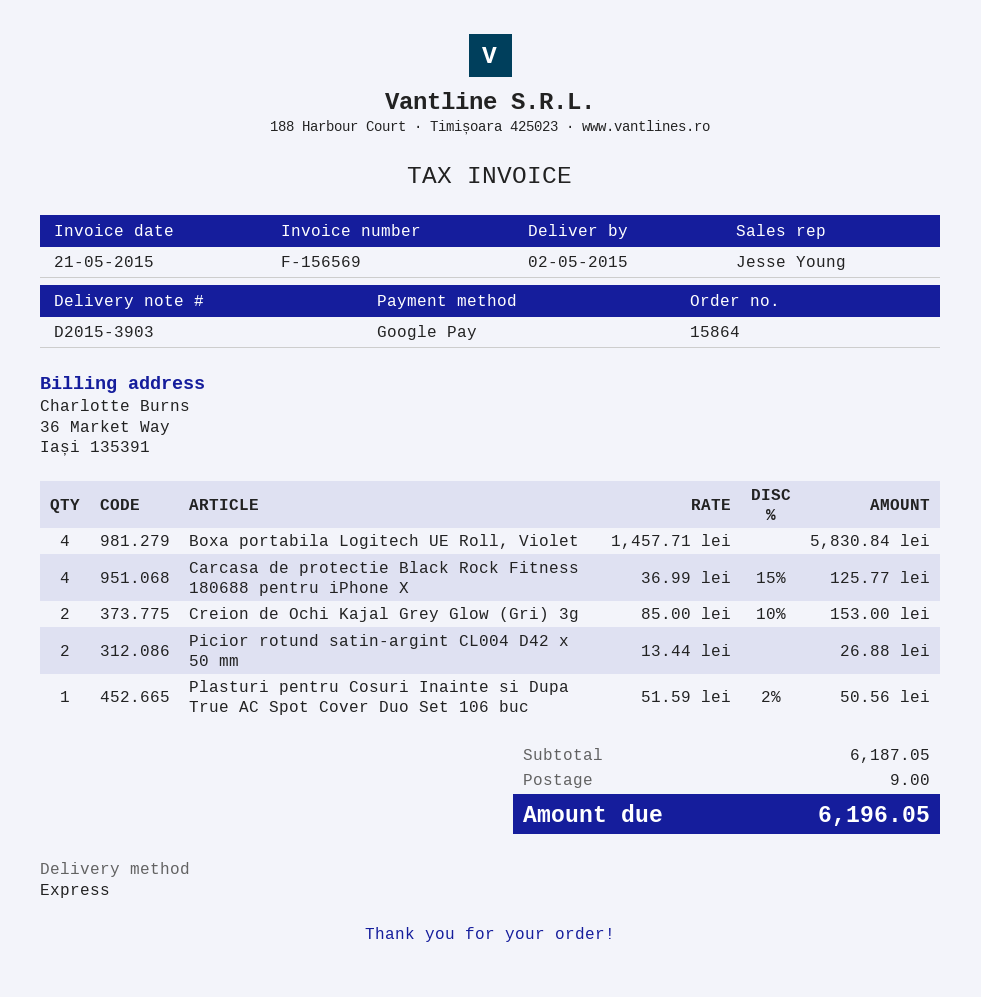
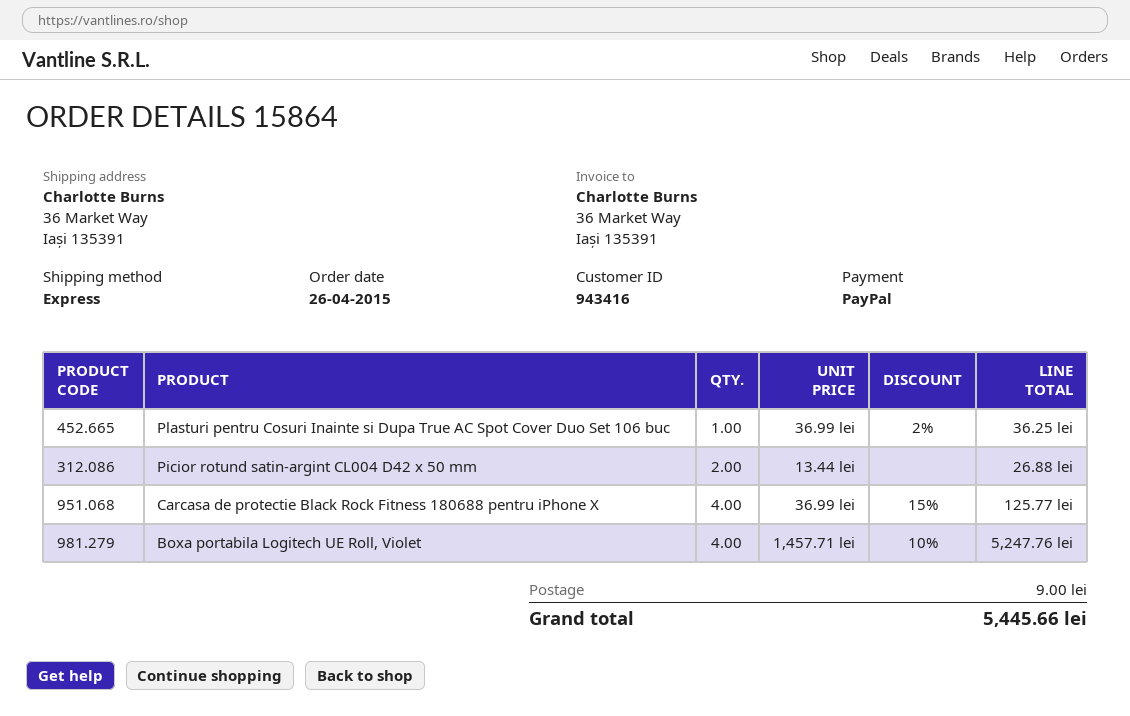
payment method: Google Pay -> PayPal
Boxa portabila Logitech UE Roll, Violet: 4 x 1457.71 = 5830.84 -> 4 x 1457.71 - 10% = 5247.76
Creion de Ochi Kajal Grey Glow (Gri) 3g: 2 x 85.00 - 10% = 153.00 -> none
Plasturi pentru Cosuri Inainte si Dupa True AC Spot Cover Duo Set 106 buc: 1 x 51.59 - 2% = 50.56 -> 1 x 36.99 - 2% = 36.25
total: 6196.05 -> 5445.66

